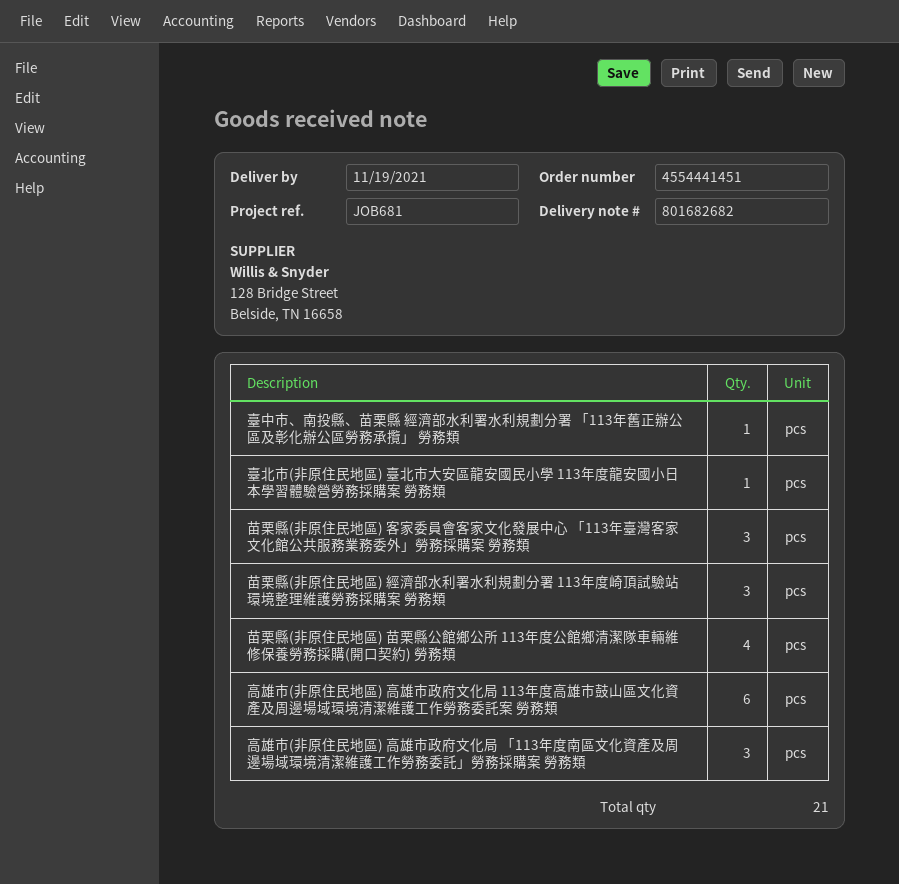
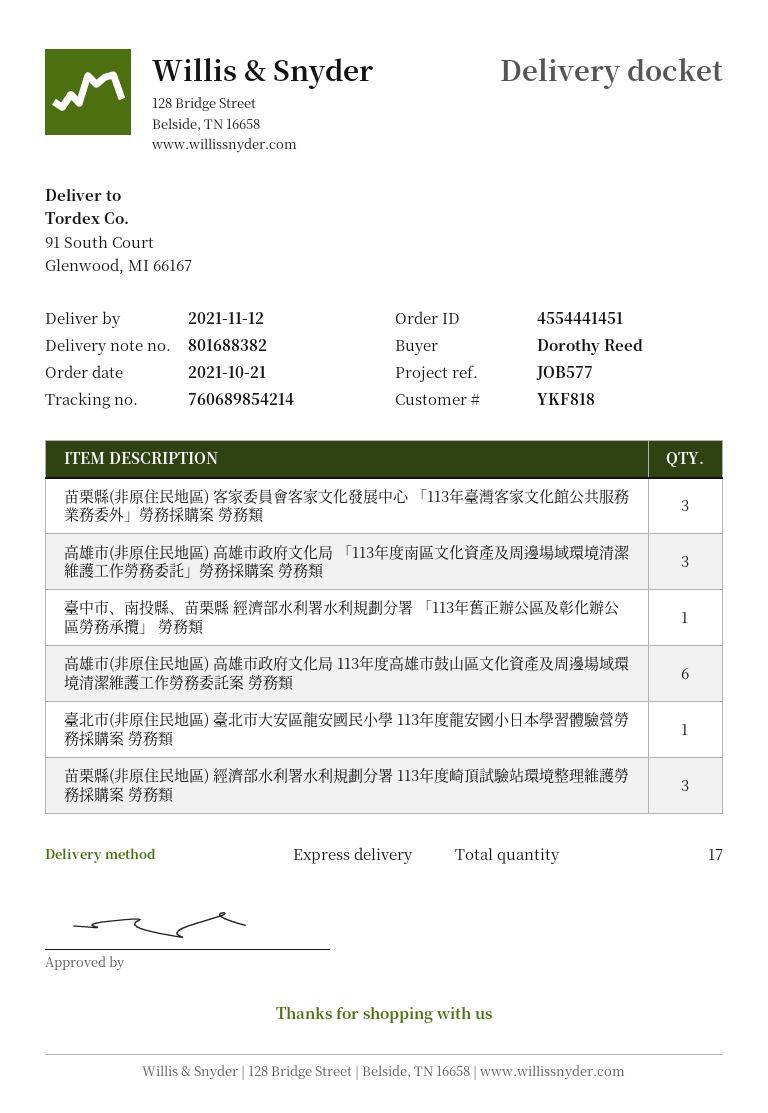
delivery note number: 801682682 -> 801688382
delivery date: 2021-11-19 -> 2021-11-12
reference: JOB681 -> JOB577
苗栗縣(非原住民地區) 苗栗縣公館鄉公所 113年度公館鄉清潔隊車輛維修保養勞務採購(開口契約) 勞務類: 4 -> none
total quantity: 21 -> 17

